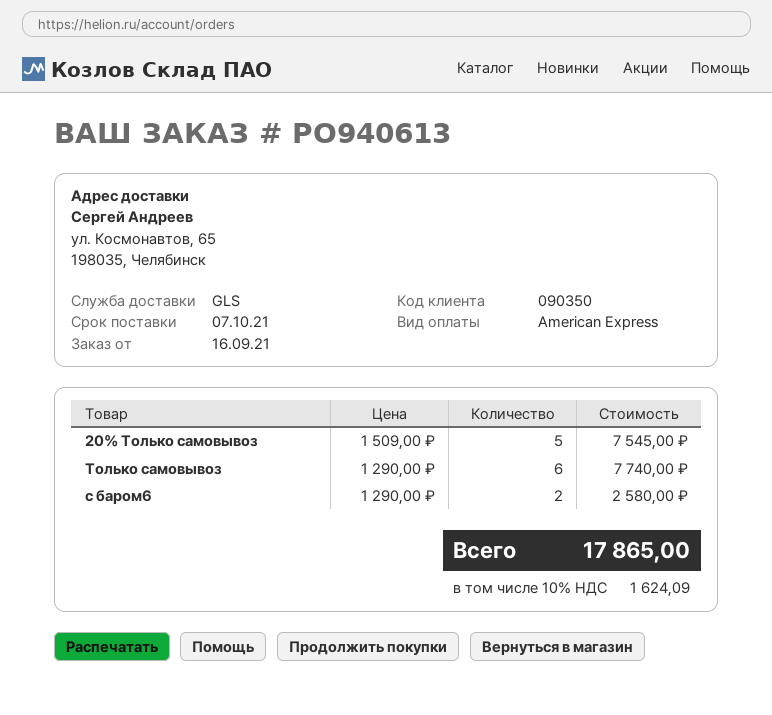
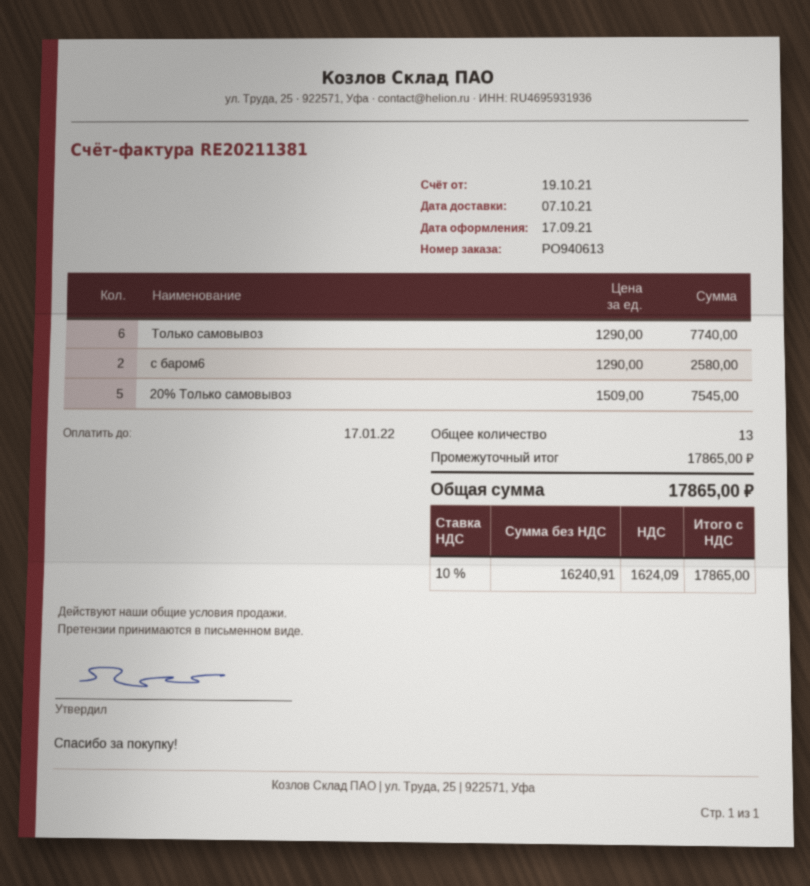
order date: 2021-09-16 -> 2021-09-17

